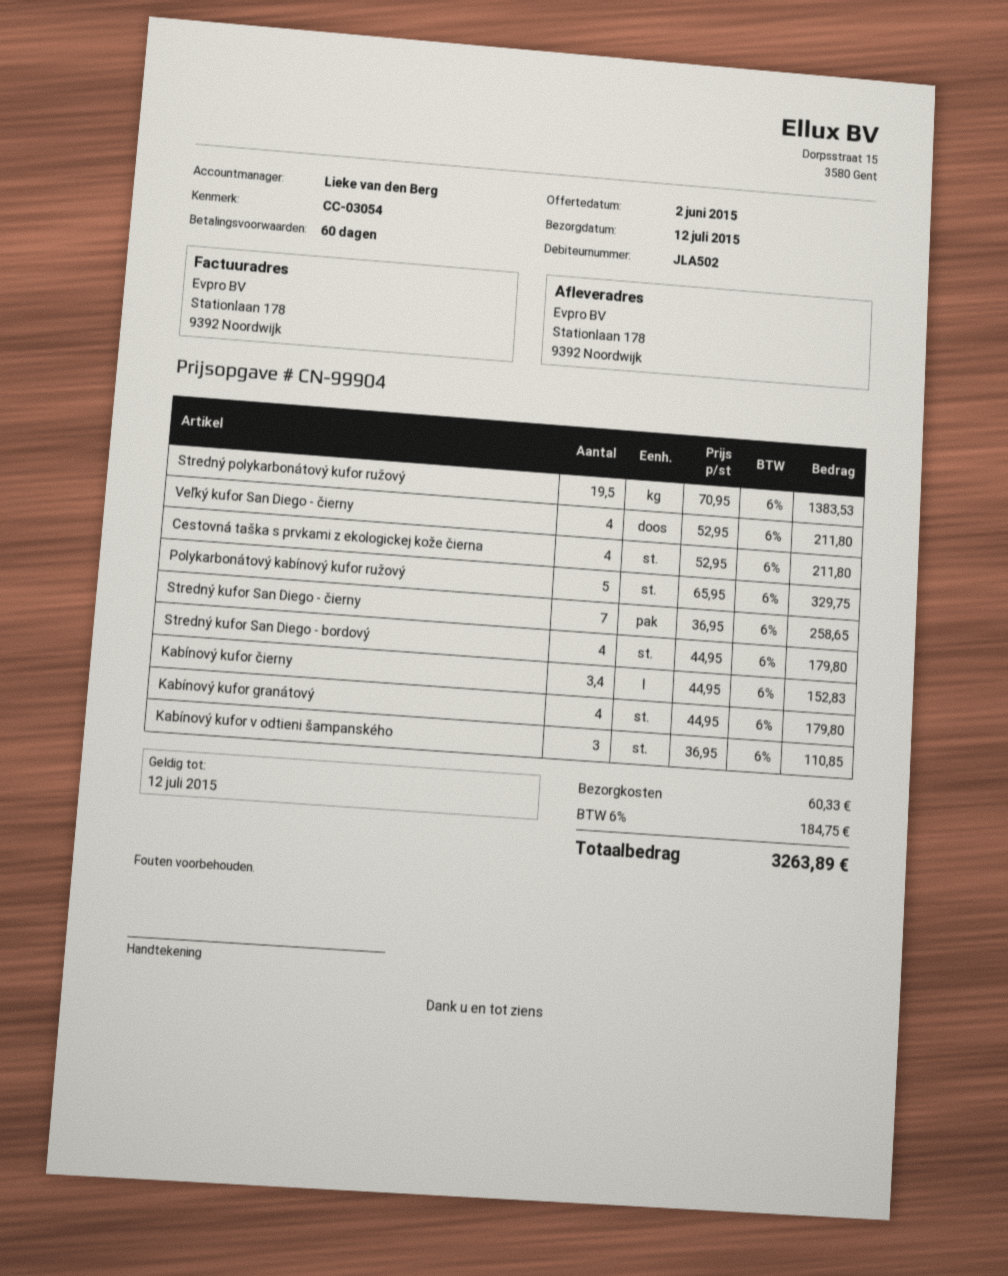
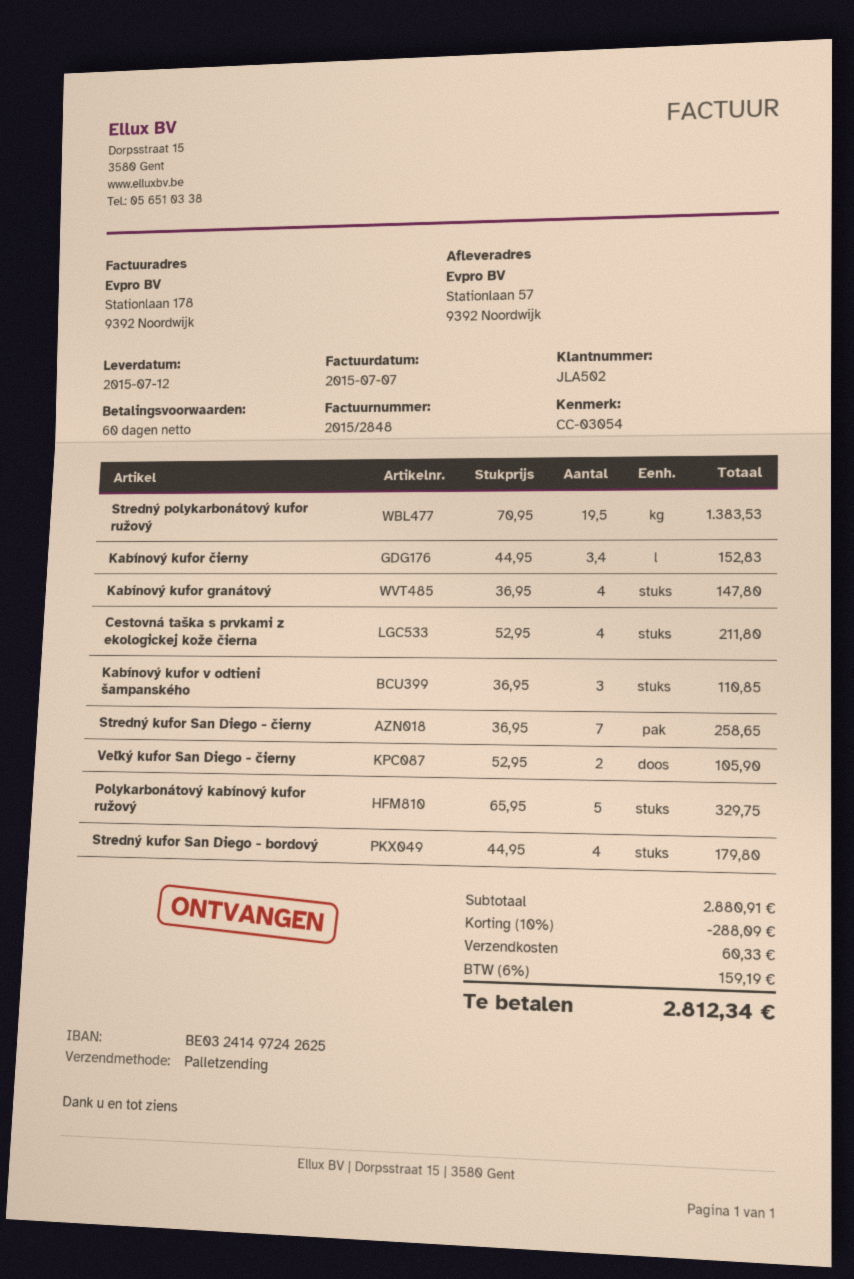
ship to: Stationlaan 178, 9392 Noordwijk -> Stationlaan 57, 9392 Noordwijk
Veľký kufor San Diego - čierny: 4 x 52.95 = 211.80 -> 2 x 52.95 = 105.90
Kabínový kufor granátový: 4 x 44.95 = 179.80 -> 4 x 36.95 = 147.80
discount: none -> 10% = 288.09
tax: 6% = 184.75 -> 6% = 159.19
total: 3263.89 -> 2812.34

